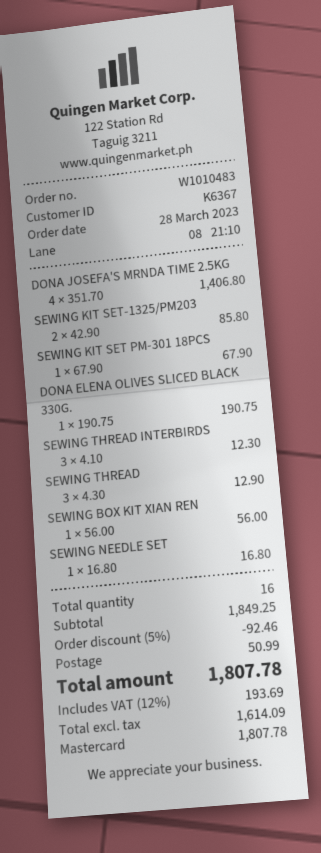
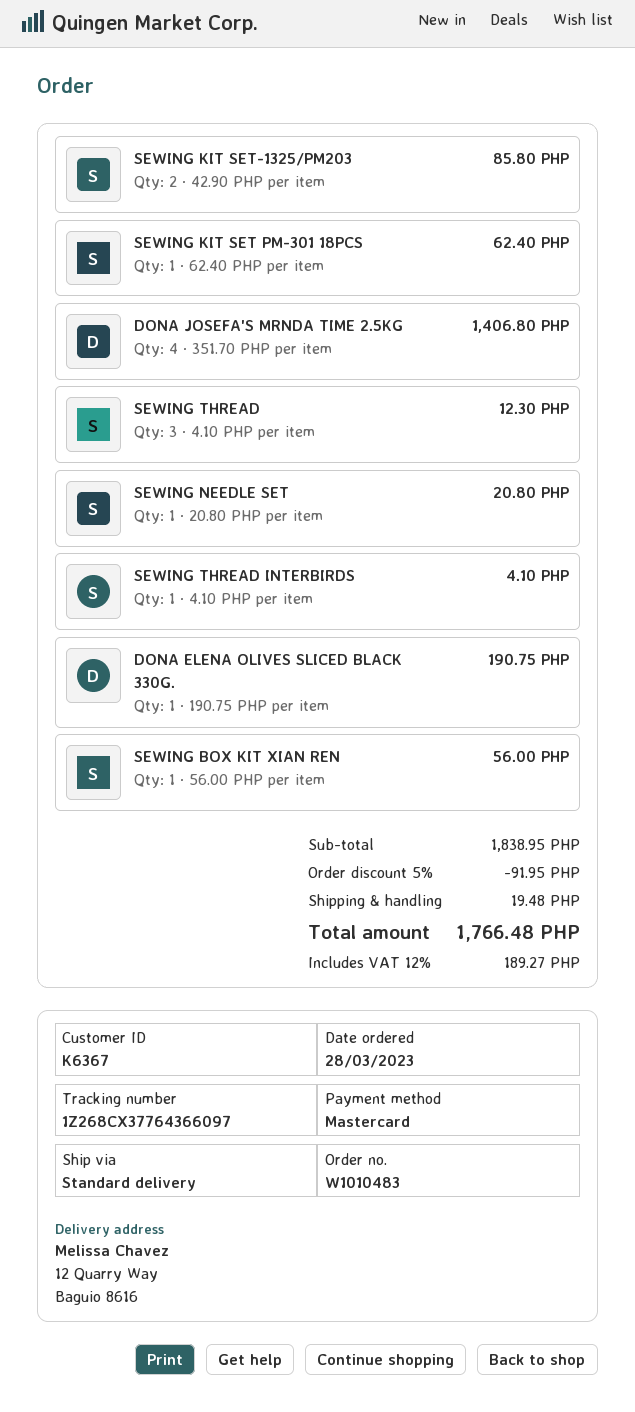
SEWING KIT SET PM-301 18PCS: 1 x 67.90 = 67.90 -> 1 x 62.40 = 62.40
SEWING THREAD INTERBIRDS: 3 x 4.10 = 12.30 -> 1 x 4.10 = 4.10
SEWING THREAD: 3 x 4.30 = 12.90 -> 3 x 4.10 = 12.30
SEWING NEEDLE SET: 1 x 16.80 = 16.80 -> 1 x 20.80 = 20.80
subtotal: 1849.25 -> 1838.95
discount: 5% = 92.46 -> 5% = 91.95
shipping: 50.99 -> 19.48
tax: 12% = 193.69 -> 12% = 189.27
total: 1807.78 -> 1766.48

